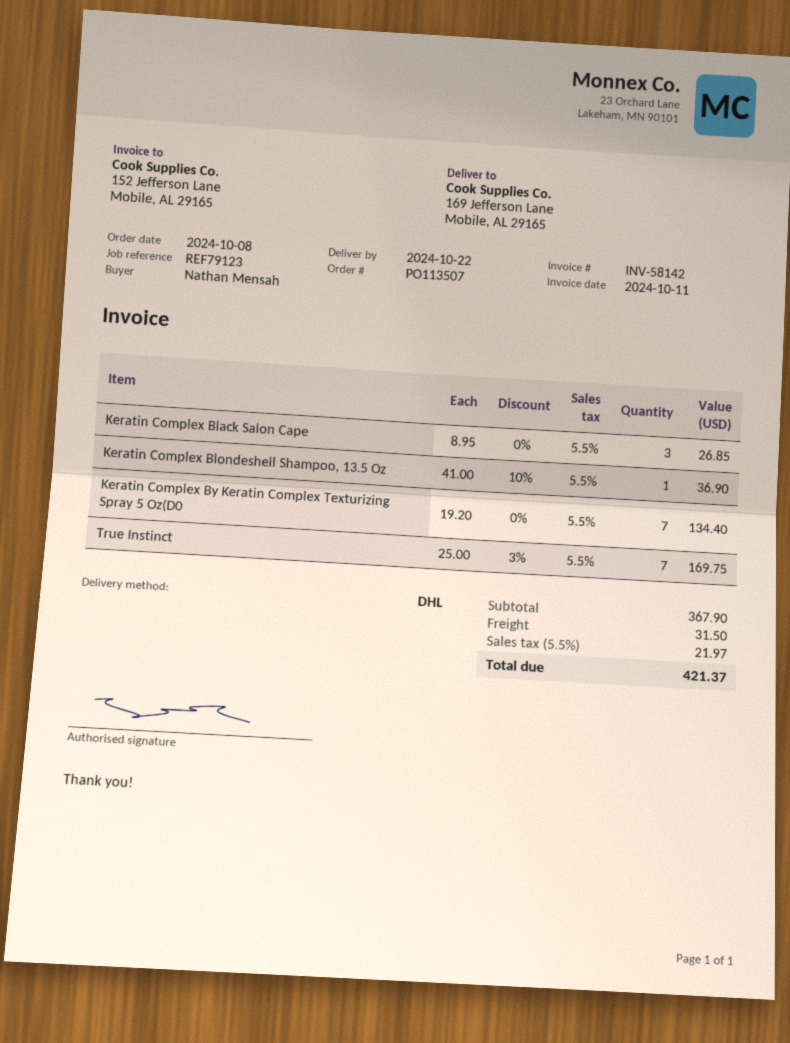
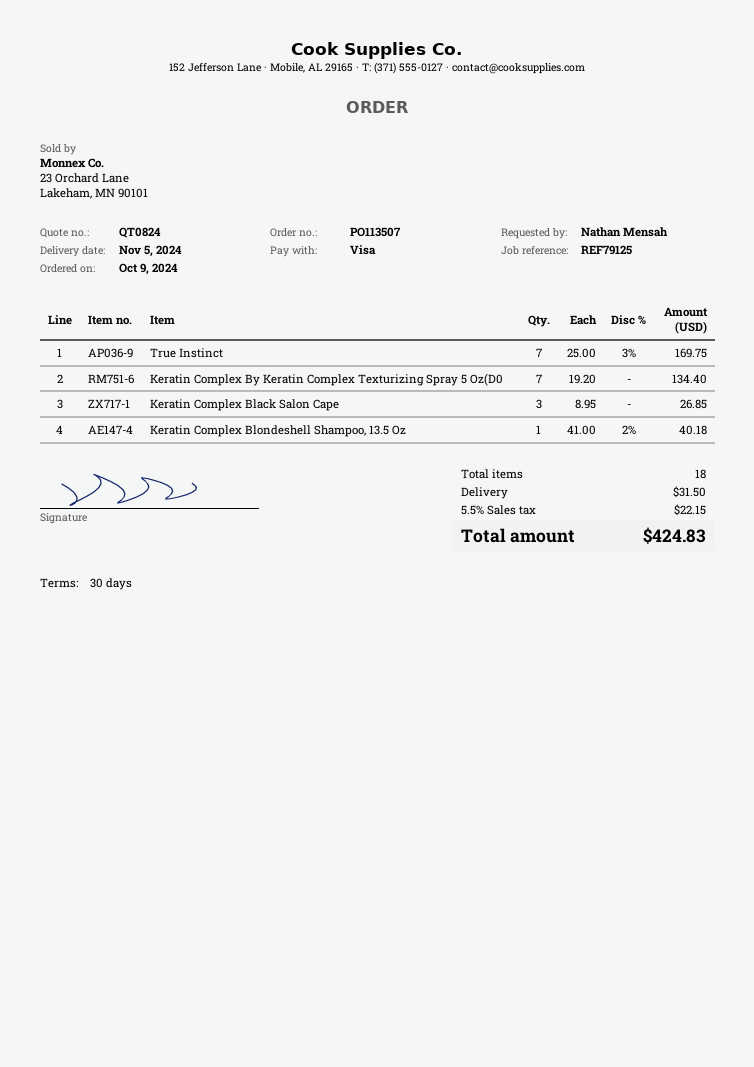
order date: 2024-10-08 -> 2024-10-09
delivery date: 2024-10-22 -> 2024-11-05
reference: REF79123 -> REF79125
Keratin Complex Blondeshell Shampoo, 13.5 Oz: 1 x 41.00 - 10% = 36.90 -> 1 x 41.00 - 2% = 40.18
tax: 5.5% = 21.97 -> 5.5% = 22.15
total: 421.37 -> 424.83

